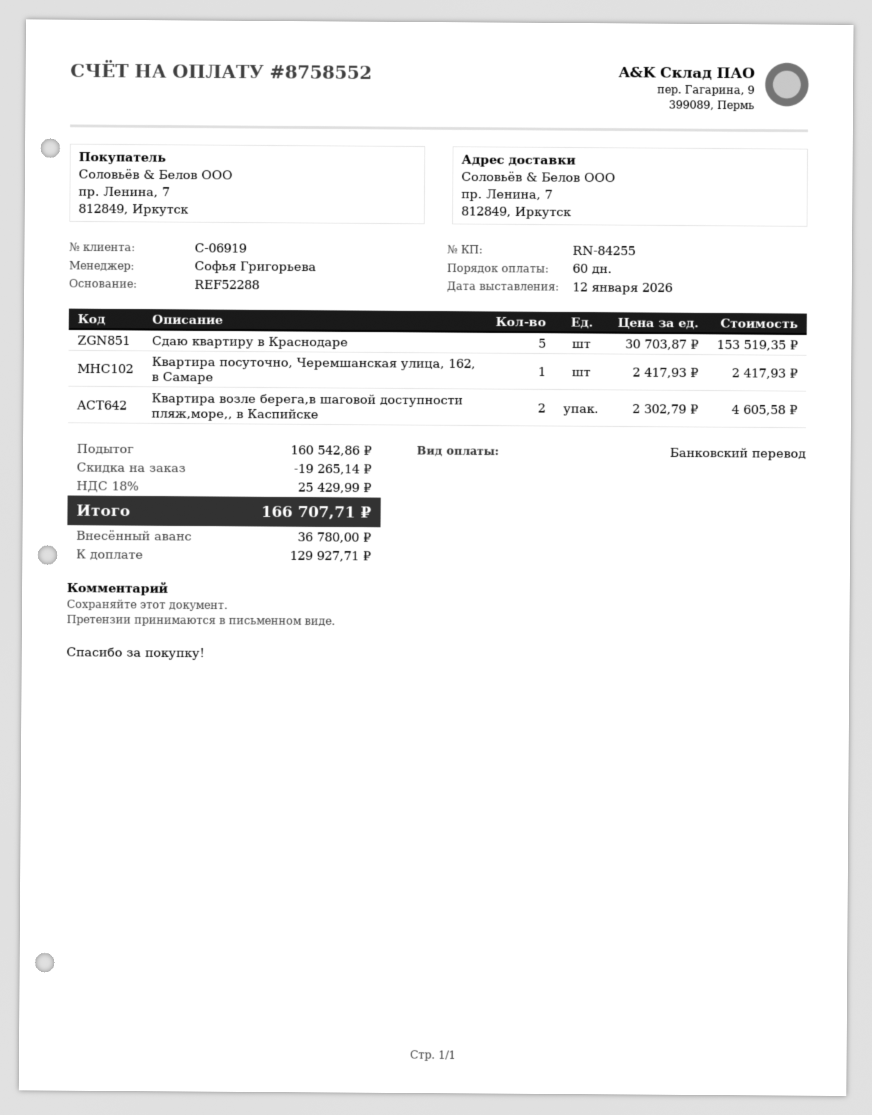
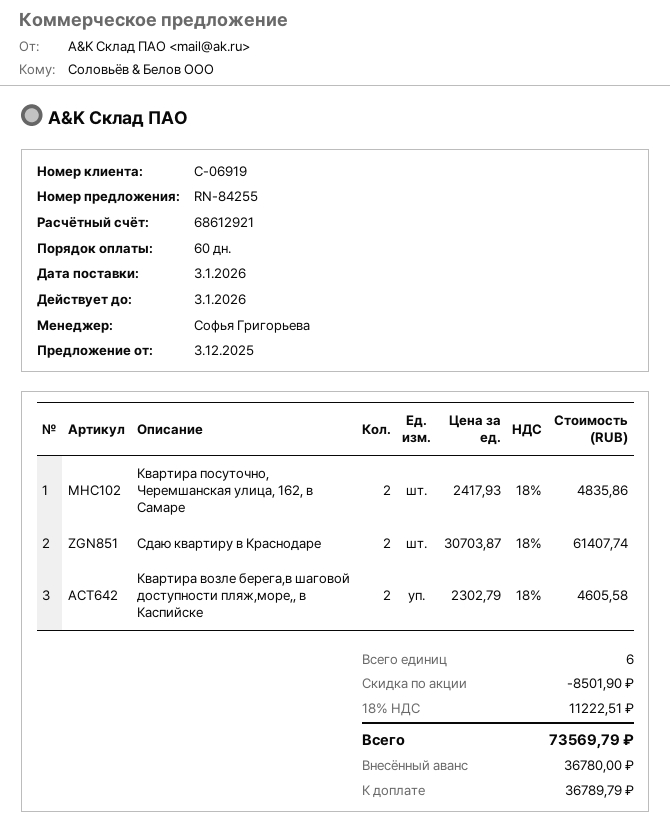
Сдаю квартиру в Краснодаре: 5 x 30703.87 = 153519.35 -> 2 x 30703.87 = 61407.74
Квартира посуточно, Черемшанская улица, 162, в Самаре: 1 x 2417.93 = 2417.93 -> 2 x 2417.93 = 4835.86
discount: 19265.14 -> 8501.90
tax: 18% = 25429.99 -> 18% = 11222.51
total: 166707.71 -> 73569.79
balance: 129927.71 -> 36789.79

